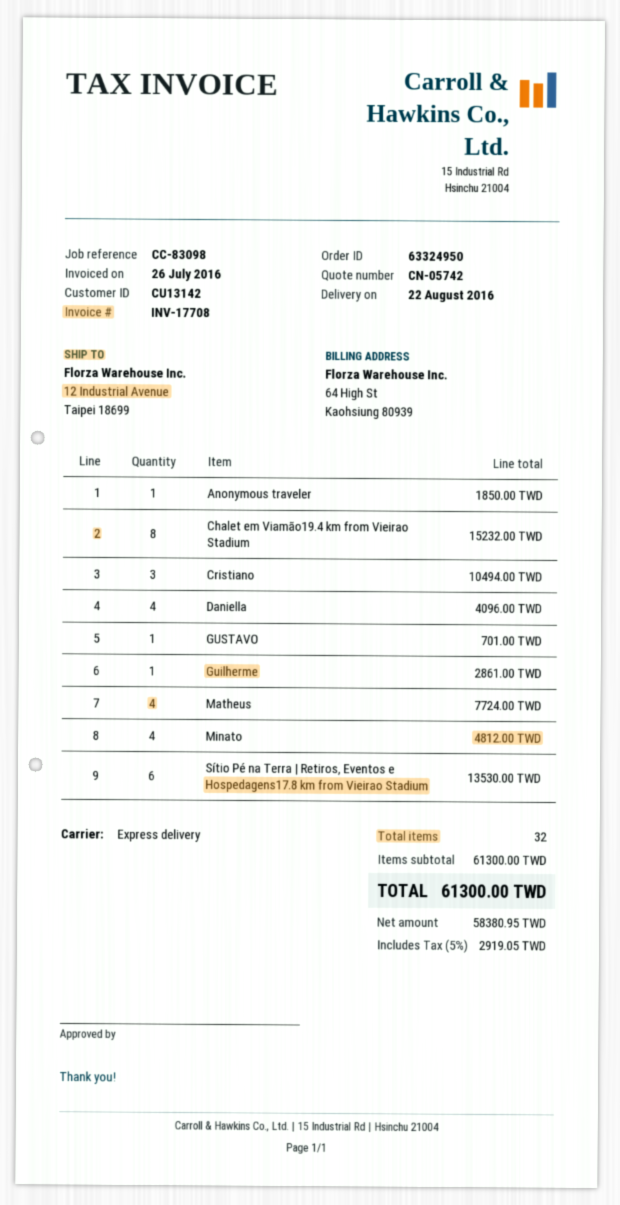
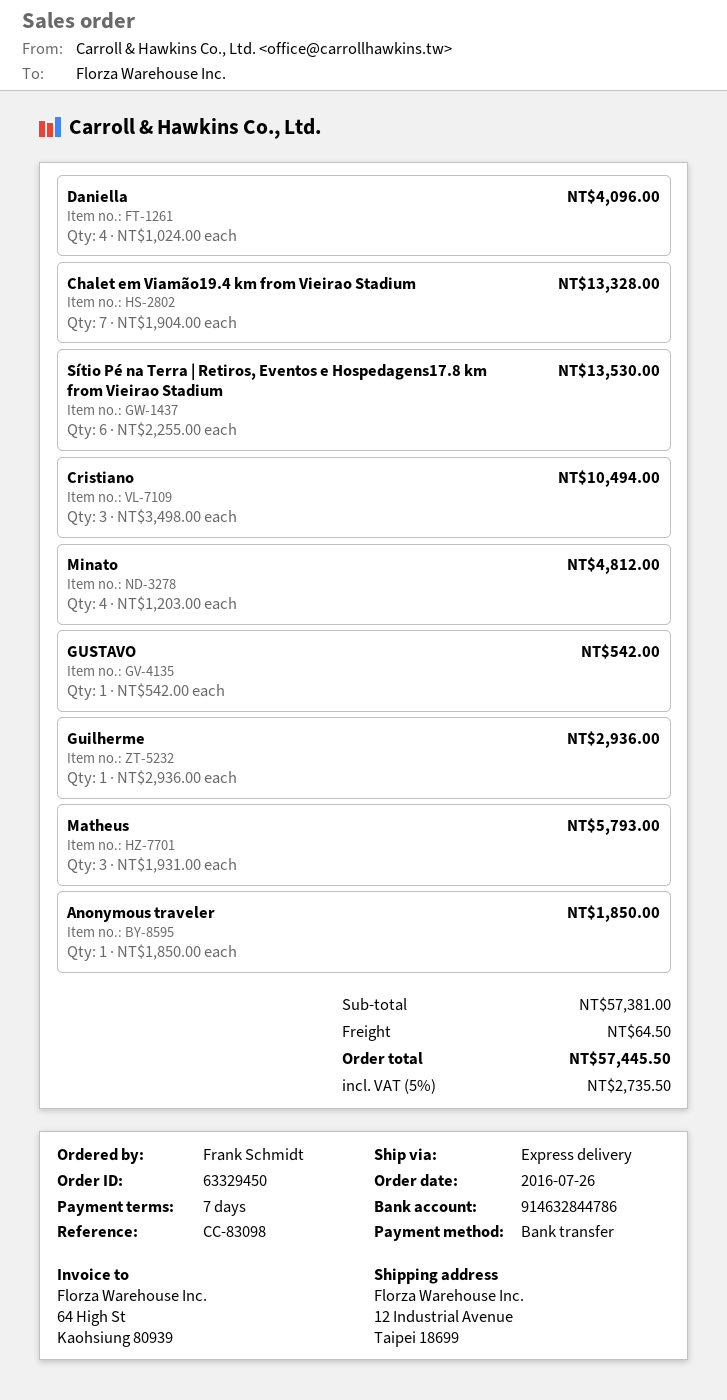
order number: 63324950 -> 63329450
Chalet em Viamão19.4 km from Vieirao Stadium: 8 for 15232.00 -> 7 for 13328.00
GUSTAVO: 1 for 701.00 -> 1 for 542.00
Guilherme: 1 for 2861.00 -> 1 for 2936.00
Matheus: 4 for 7724.00 -> 3 for 5793.00
subtotal: 61300.00 -> 57381.00
shipping: none -> 64.50
tax: 5% = 2919.05 -> 5% = 2735.50
total: 61300.00 -> 57445.50

